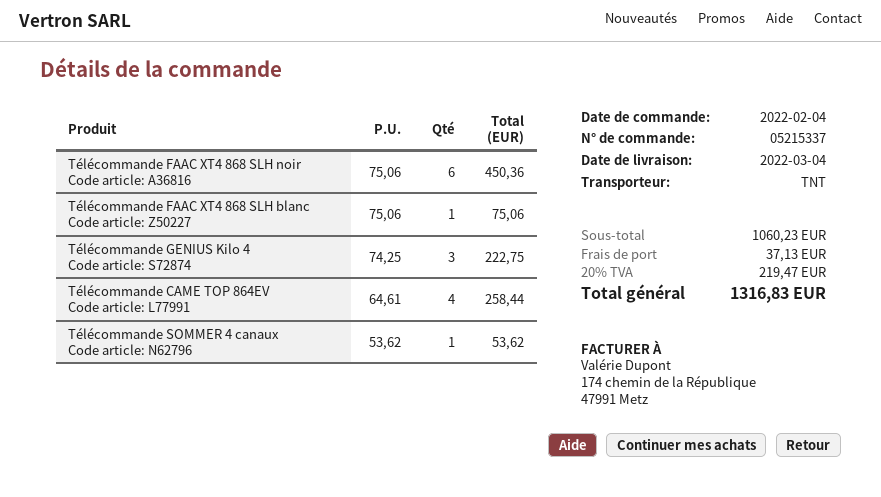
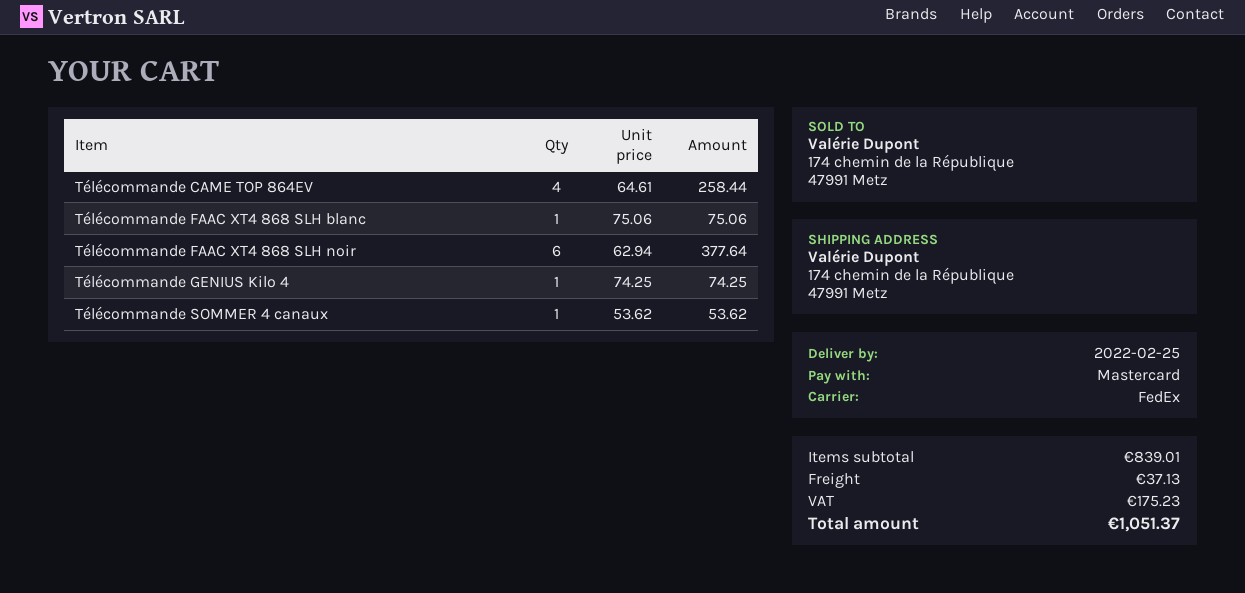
delivery date: 2022-03-04 -> 2022-02-25
shipping method: TNT -> FedEx
Télécommande FAAC XT4 868 SLH noir: 6 x 75.06 = 450.36 -> 6 x 62.94 = 377.64
Télécommande GENIUS Kilo 4: 3 x 74.25 = 222.75 -> 1 x 74.25 = 74.25
subtotal: 1060.23 -> 839.01
tax: 219.47 -> 175.23
total: 1316.83 -> 1051.37

